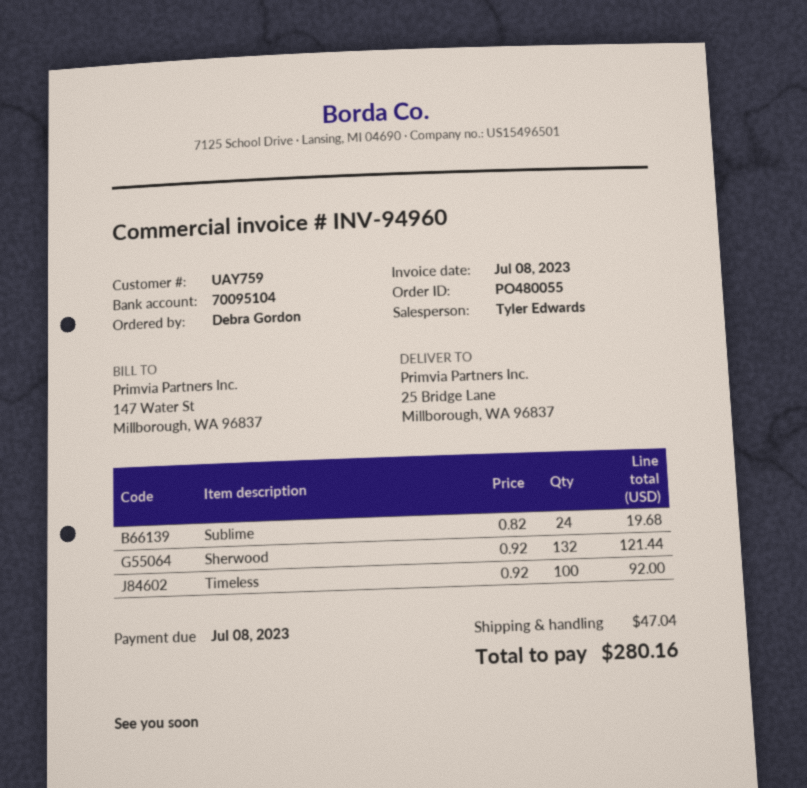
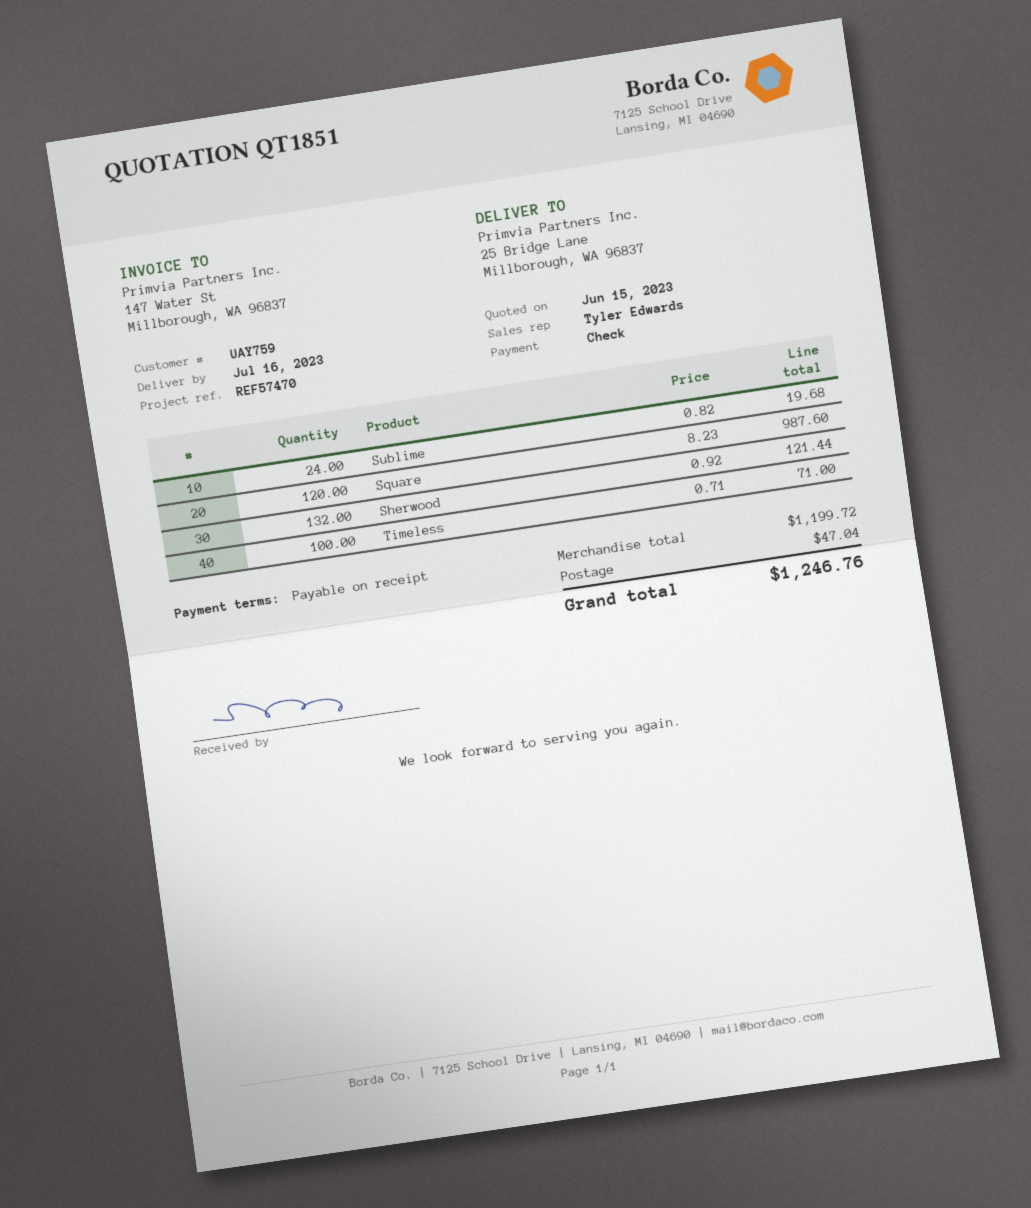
Timeless: 100 x 0.92 = 92.00 -> 100 x 0.71 = 71.00
Square: none -> 120 x 8.23 = 987.60
total: 280.16 -> 1246.76

